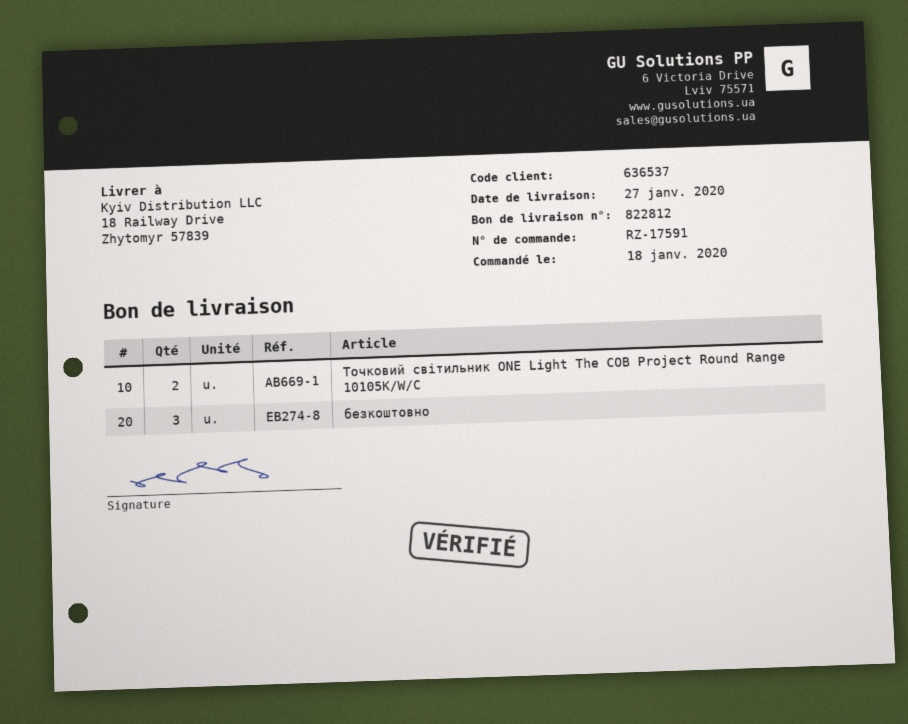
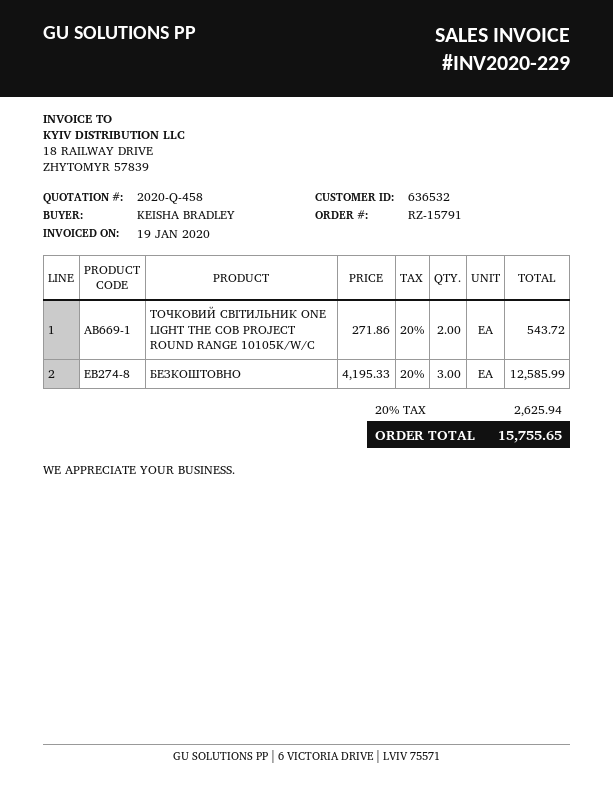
order number: RZ-17591 -> RZ-15791
customer number: 636537 -> 636532

